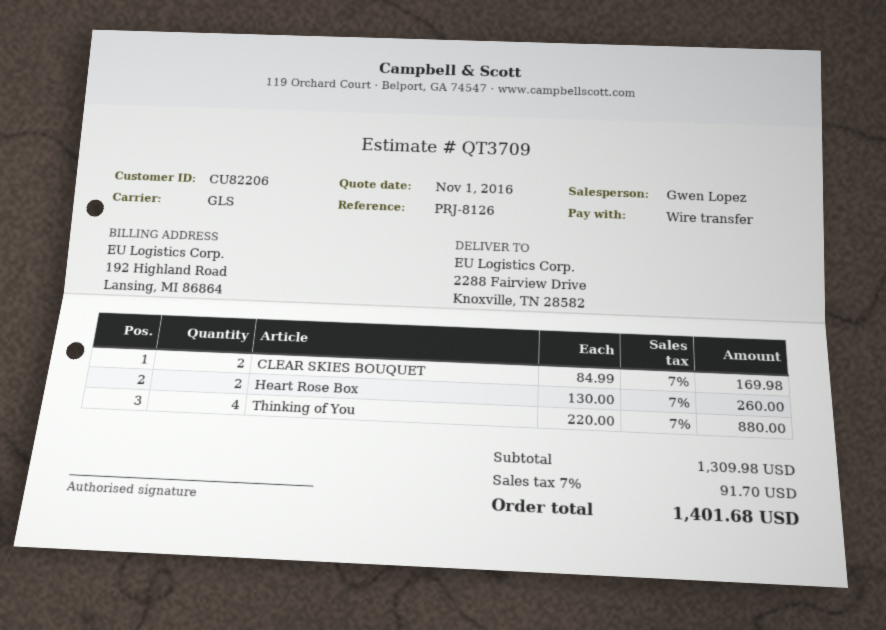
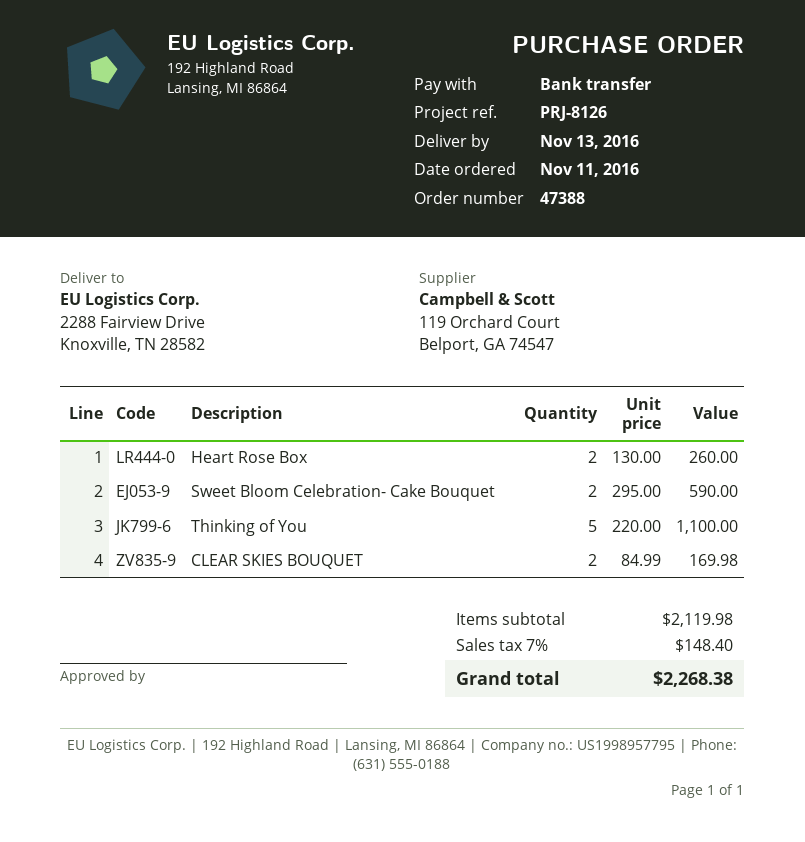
Thinking of You: 4 x 220.00 = 880.00 -> 5 x 220.00 = 1100.00
Sweet Bloom Celebration- Cake Bouquet: none -> 2 x 295.00 = 590.00
subtotal: 1309.98 -> 2119.98
tax: 7% = 91.70 -> 7% = 148.40
total: 1401.68 -> 2268.38

